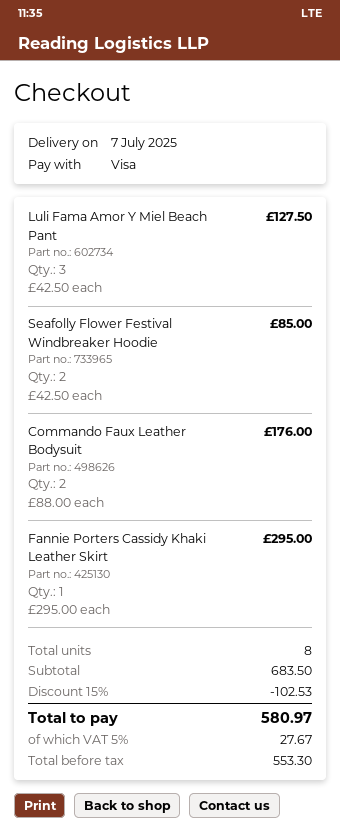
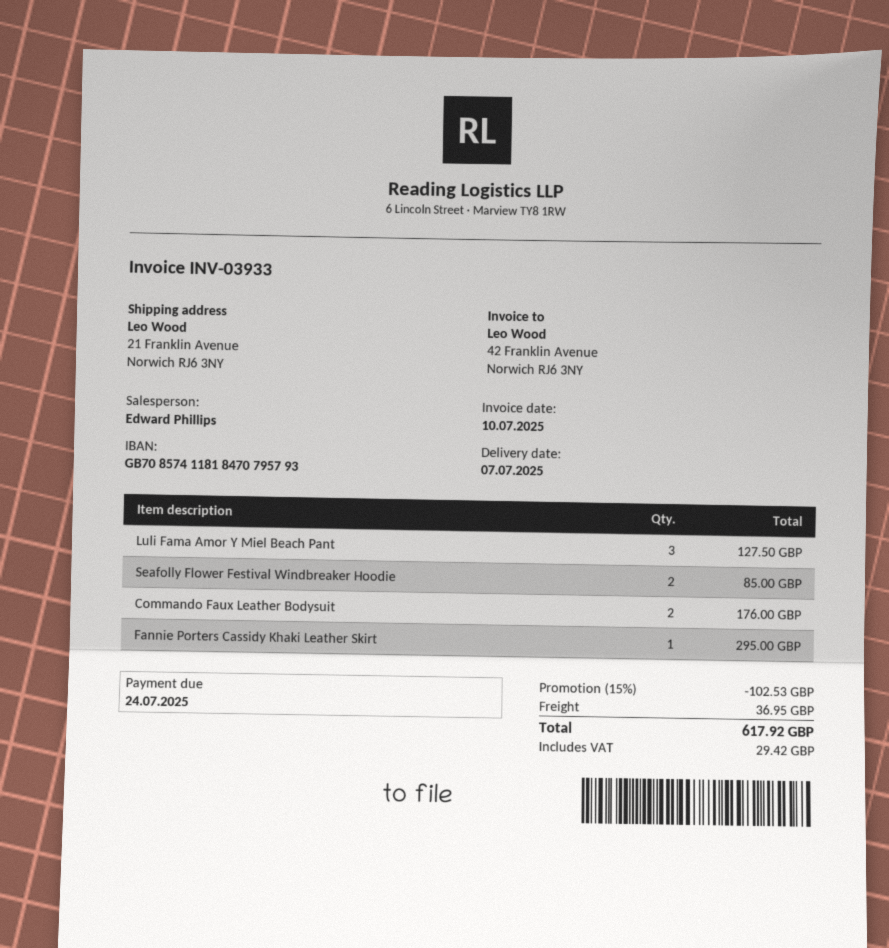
shipping: none -> 36.95
tax: 27.67 -> 29.42
total: 580.97 -> 617.92

